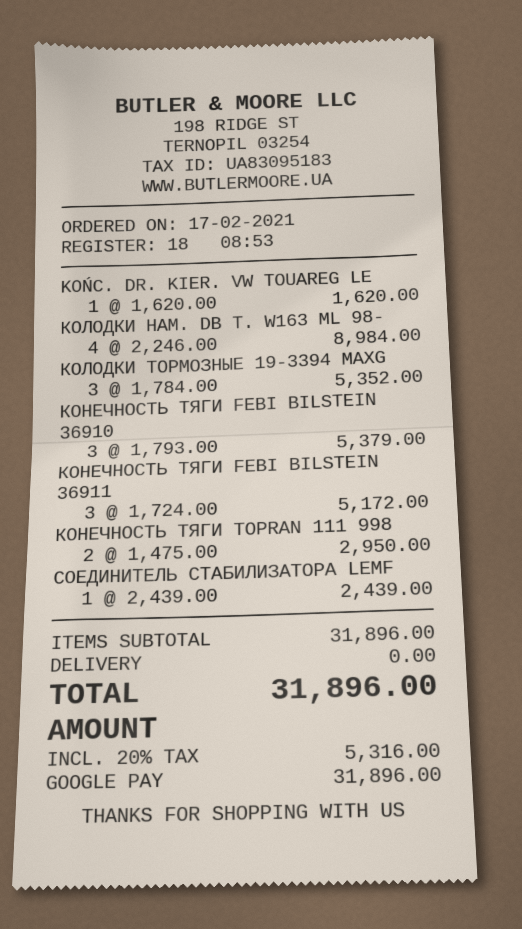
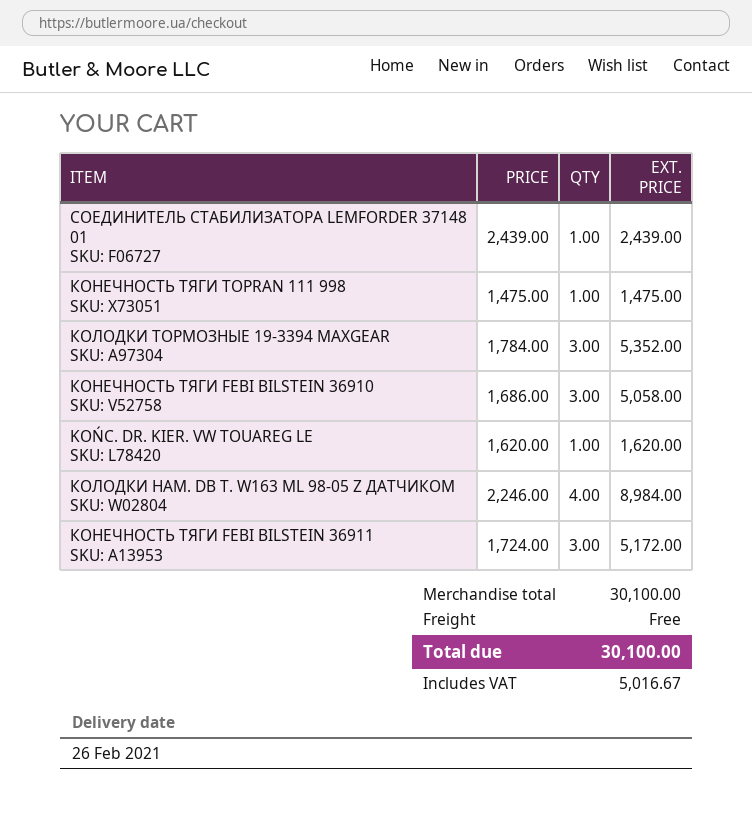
КОНЕЧНОСТЬ ТЯГИ FEBI BILSTEIN 36910: 3 x 1793.00 = 5379.00 -> 3 x 1686.00 = 5058.00
КОНЕЧНОСТЬ ТЯГИ TOPRAN 111 998: 2 x 1475.00 = 2950.00 -> 1 x 1475.00 = 1475.00
subtotal: 31896.00 -> 30100.00
tax: 5316.00 -> 5016.67
total: 31896.00 -> 30100.00

